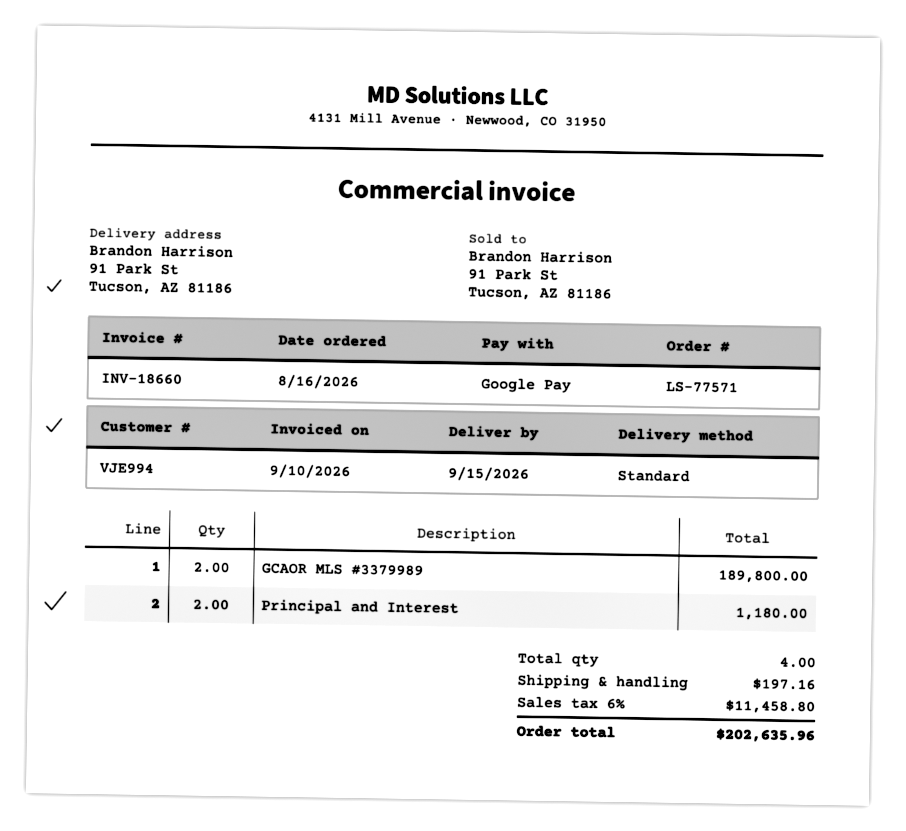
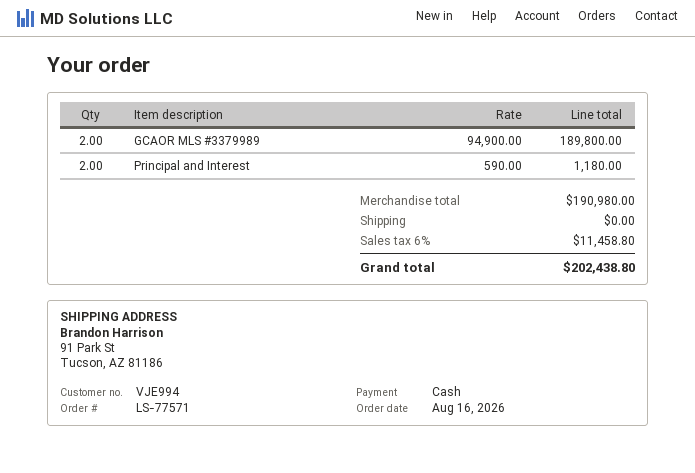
payment method: Google Pay -> cash
shipping: 197.16 -> 0.00
total: 202635.96 -> 202438.80

